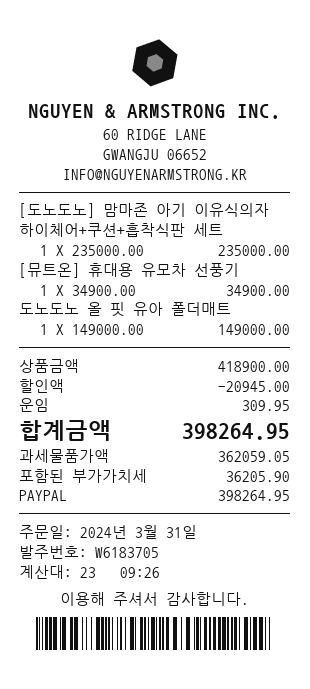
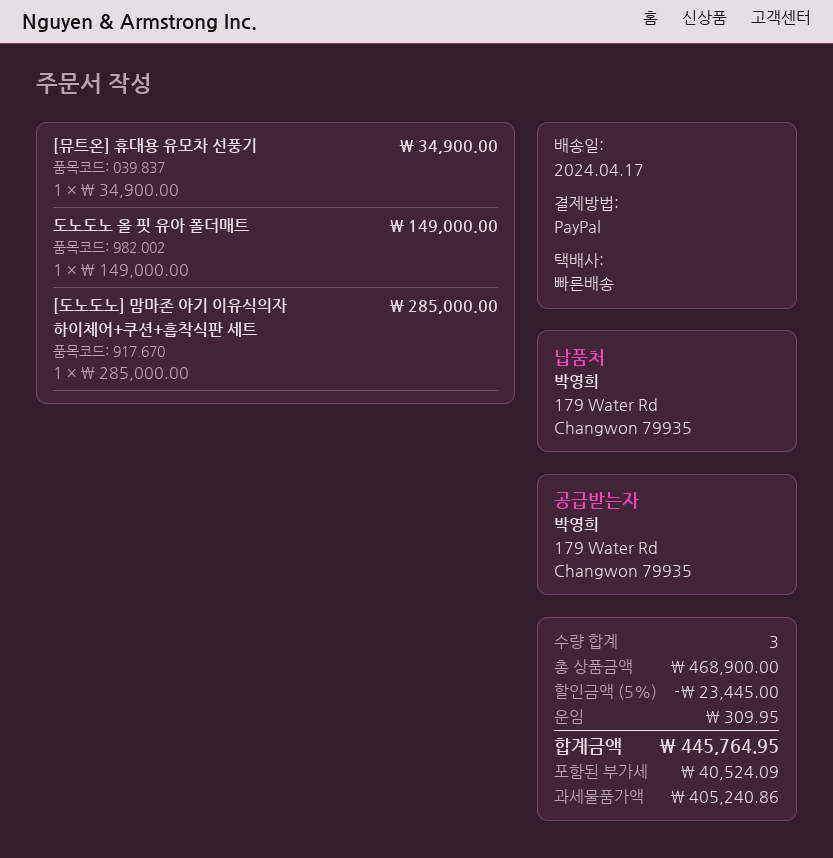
[도노도노] 맘마존 아기 이유식의자 하이체어+쿠션+흡착식판 세트: 1 x 235000.00 = 235000.00 -> 1 x 285000.00 = 285000.00
subtotal: 418900.00 -> 468900.00
discount: 20945.00 -> 23445.00
net: 362059.05 -> 405240.86
tax: 36205.90 -> 40524.09
total: 398264.95 -> 445764.95

